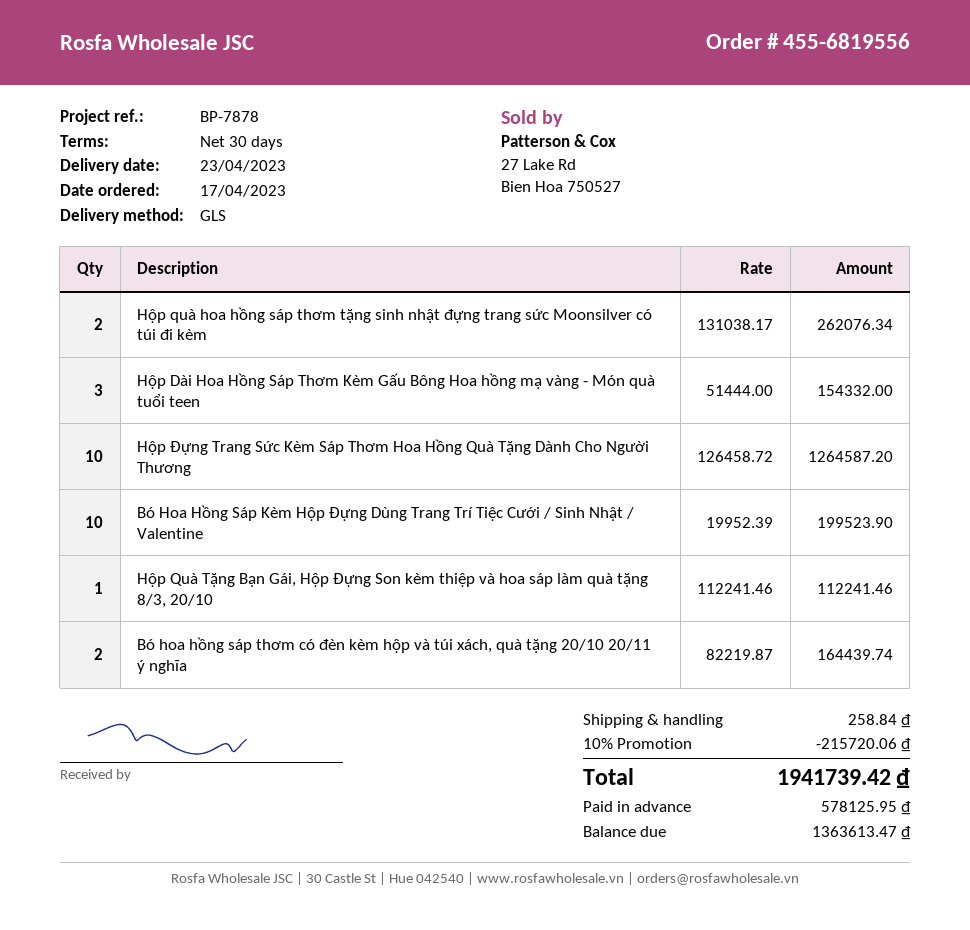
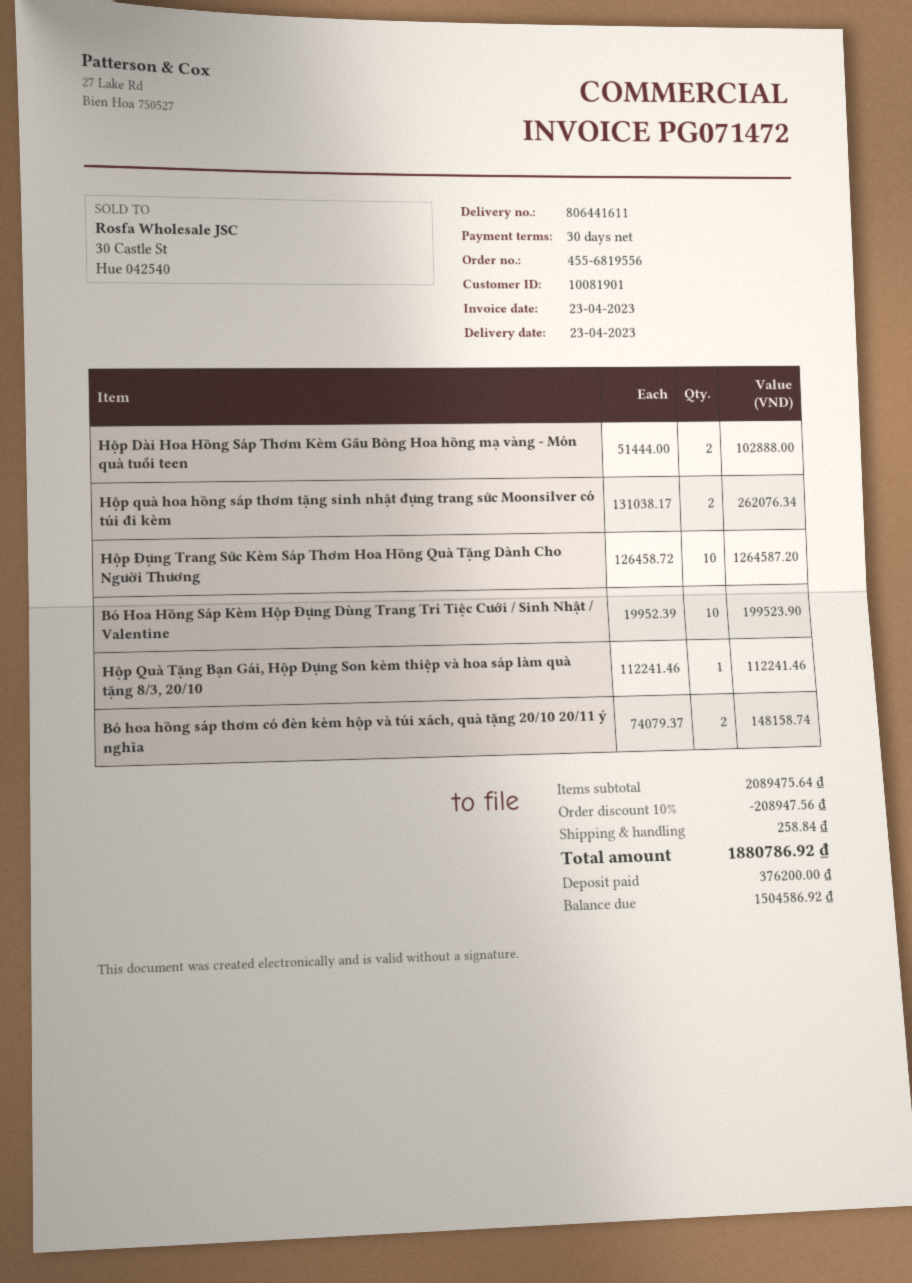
Hộp Dài Hoa Hồng Sáp Thơm Kèm Gấu Bông Hoa hồng mạ vàng - Món quà tuổi teen: 3 x 51444.00 = 154332.00 -> 2 x 51444.00 = 102888.00
Bó hoa hồng sáp thơm có đèn kèm hộp và túi xách, quà tặng 20/10 20/11 ý nghĩa: 2 x 82219.87 = 164439.74 -> 2 x 74079.37 = 148158.74
discount: 10% = 215720.06 -> 10% = 208947.56
total: 1941739.42 -> 1880786.92
deposit: 578125.95 -> 376200.00
balance: 1363613.47 -> 1504586.92

